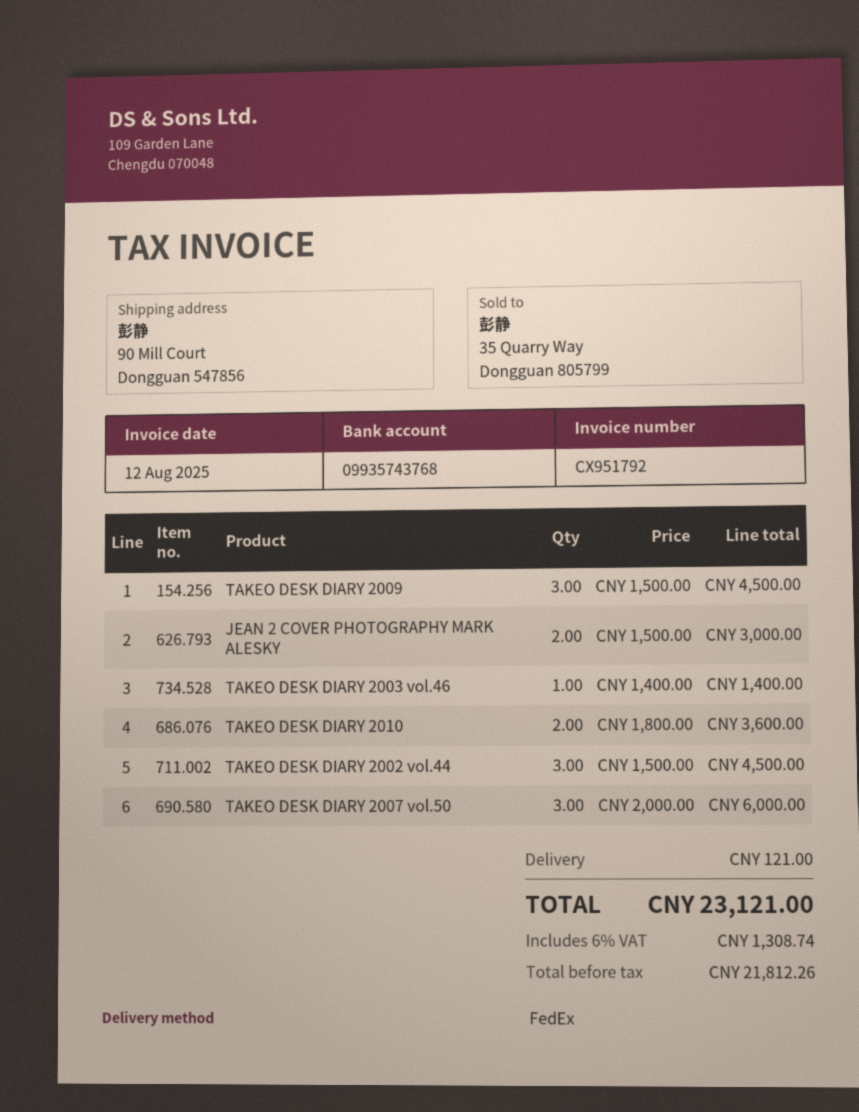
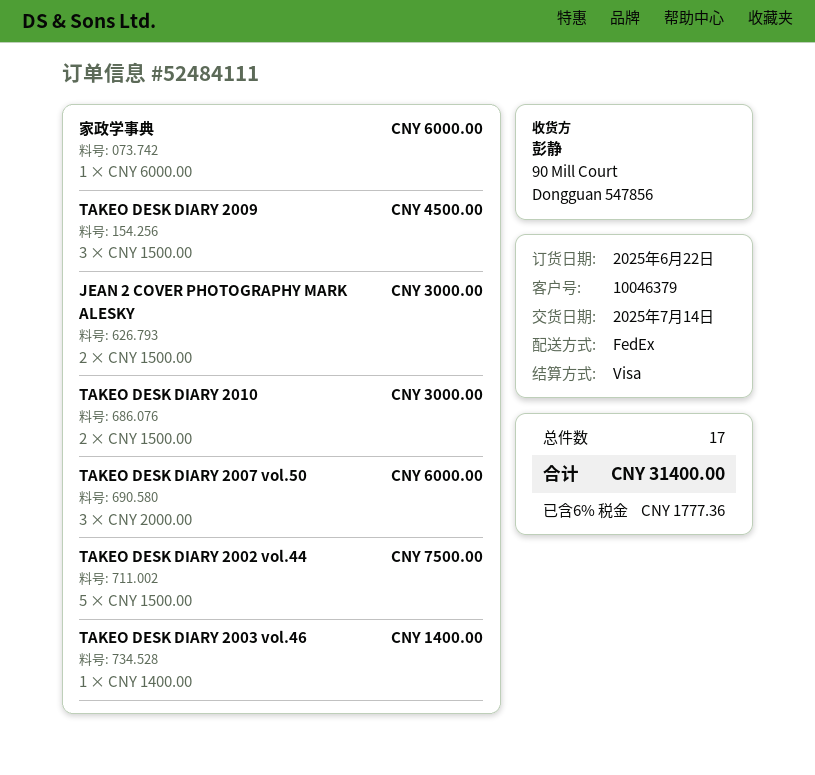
TAKEO DESK DIARY 2010: 2 x 1800.00 = 3600.00 -> 2 x 1500.00 = 3000.00
TAKEO DESK DIARY 2002 vol.44: 3 x 1500.00 = 4500.00 -> 5 x 1500.00 = 7500.00
家政学事典: none -> 1 x 6000.00 = 6000.00
shipping: 121.00 -> none
tax: 6% = 1308.74 -> 6% = 1777.36
total: 23121.00 -> 31400.00

